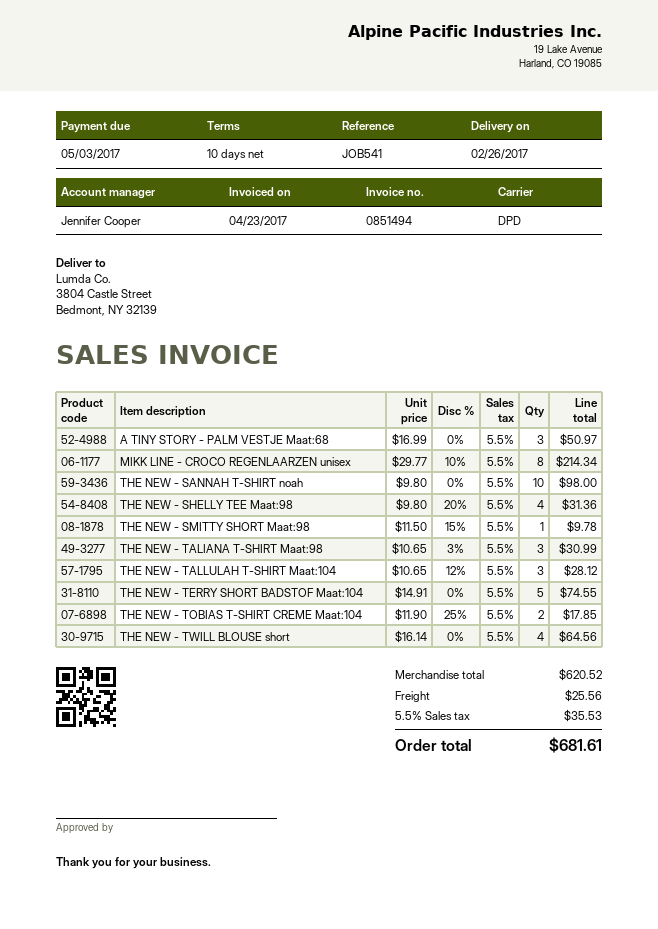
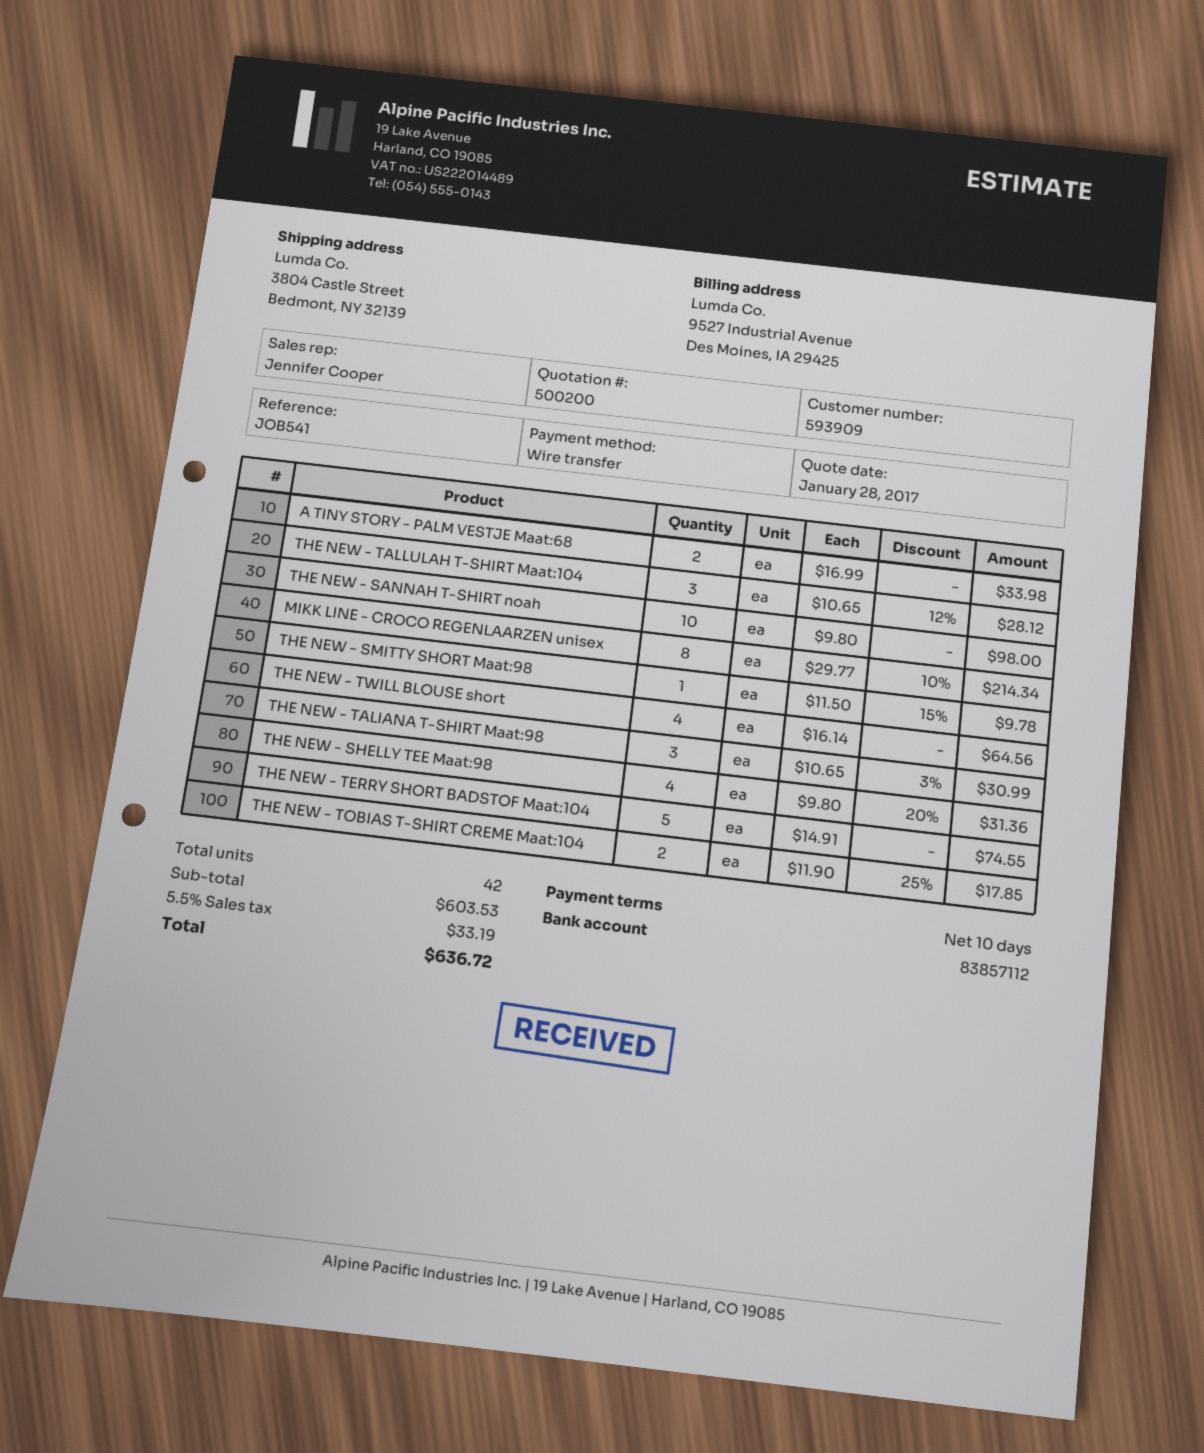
A TINY STORY - PALM VESTJE Maat:68: 3 x 16.99 = 50.97 -> 2 x 16.99 = 33.98
subtotal: 620.52 -> 603.53
shipping: 25.56 -> none
tax: 5.5% = 35.53 -> 5.5% = 33.19
total: 681.61 -> 636.72

